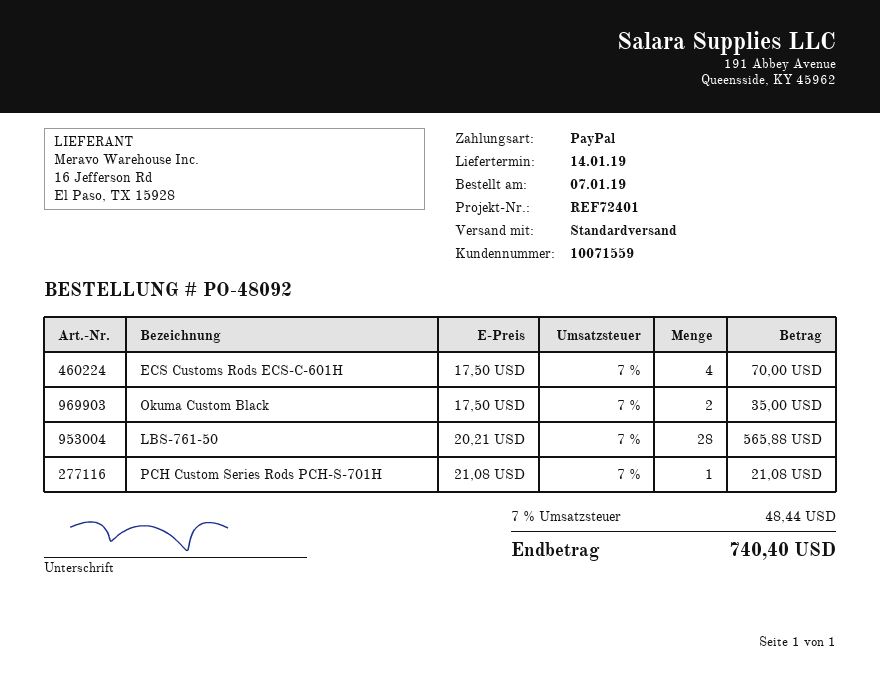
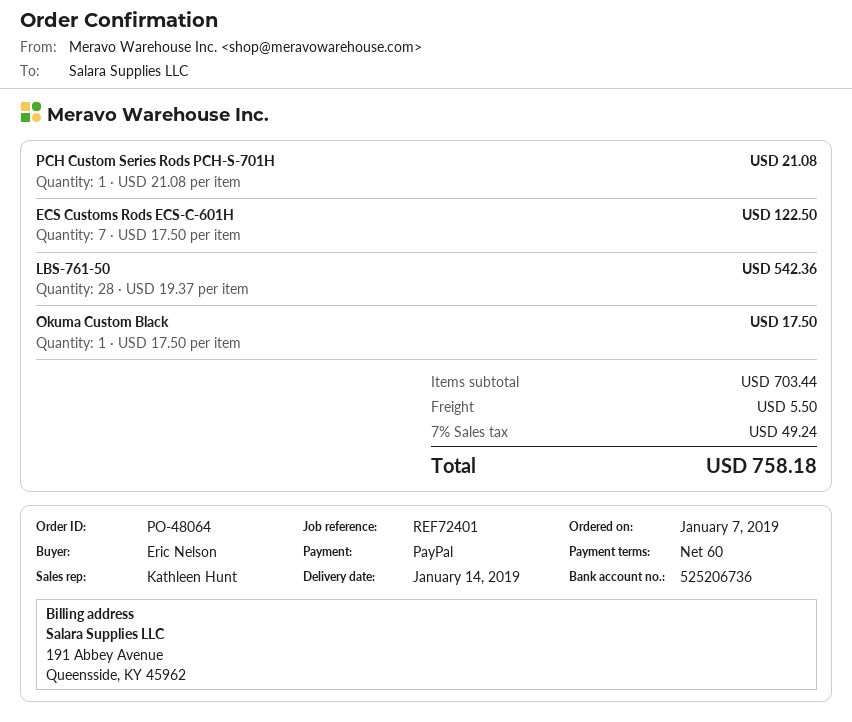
order number: PO-48092 -> PO-48064
ECS Customs Rods ECS-C-601H: 4 x 17.50 = 70.00 -> 7 x 17.50 = 122.50
Okuma Custom Black: 2 x 17.50 = 35.00 -> 1 x 17.50 = 17.50
LBS-761-50: 28 x 20.21 = 565.88 -> 28 x 19.37 = 542.36
shipping: none -> 5.50
tax: 7% = 48.44 -> 7% = 49.24
total: 740.40 -> 758.18

